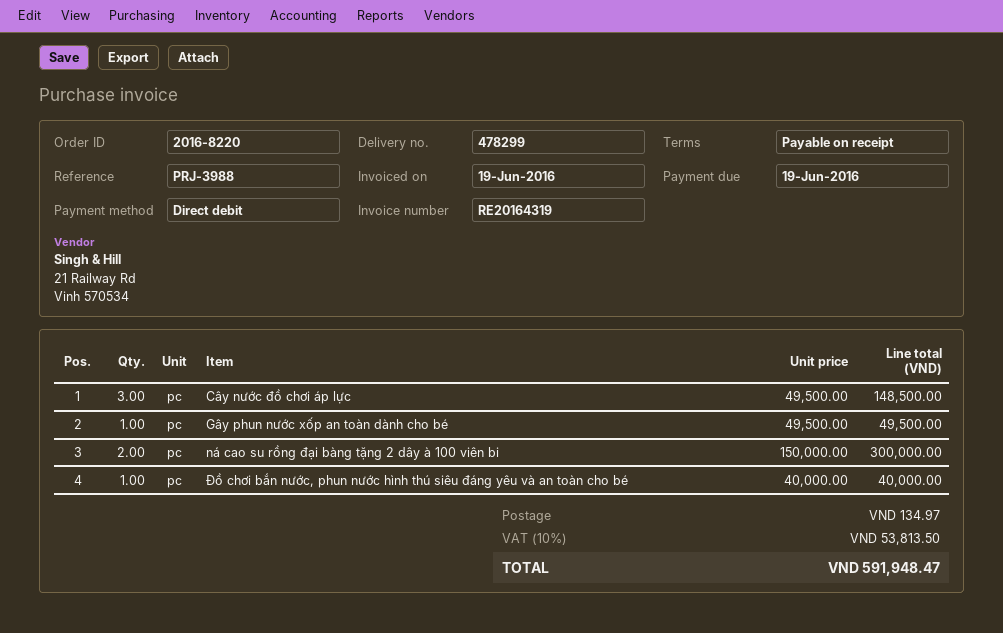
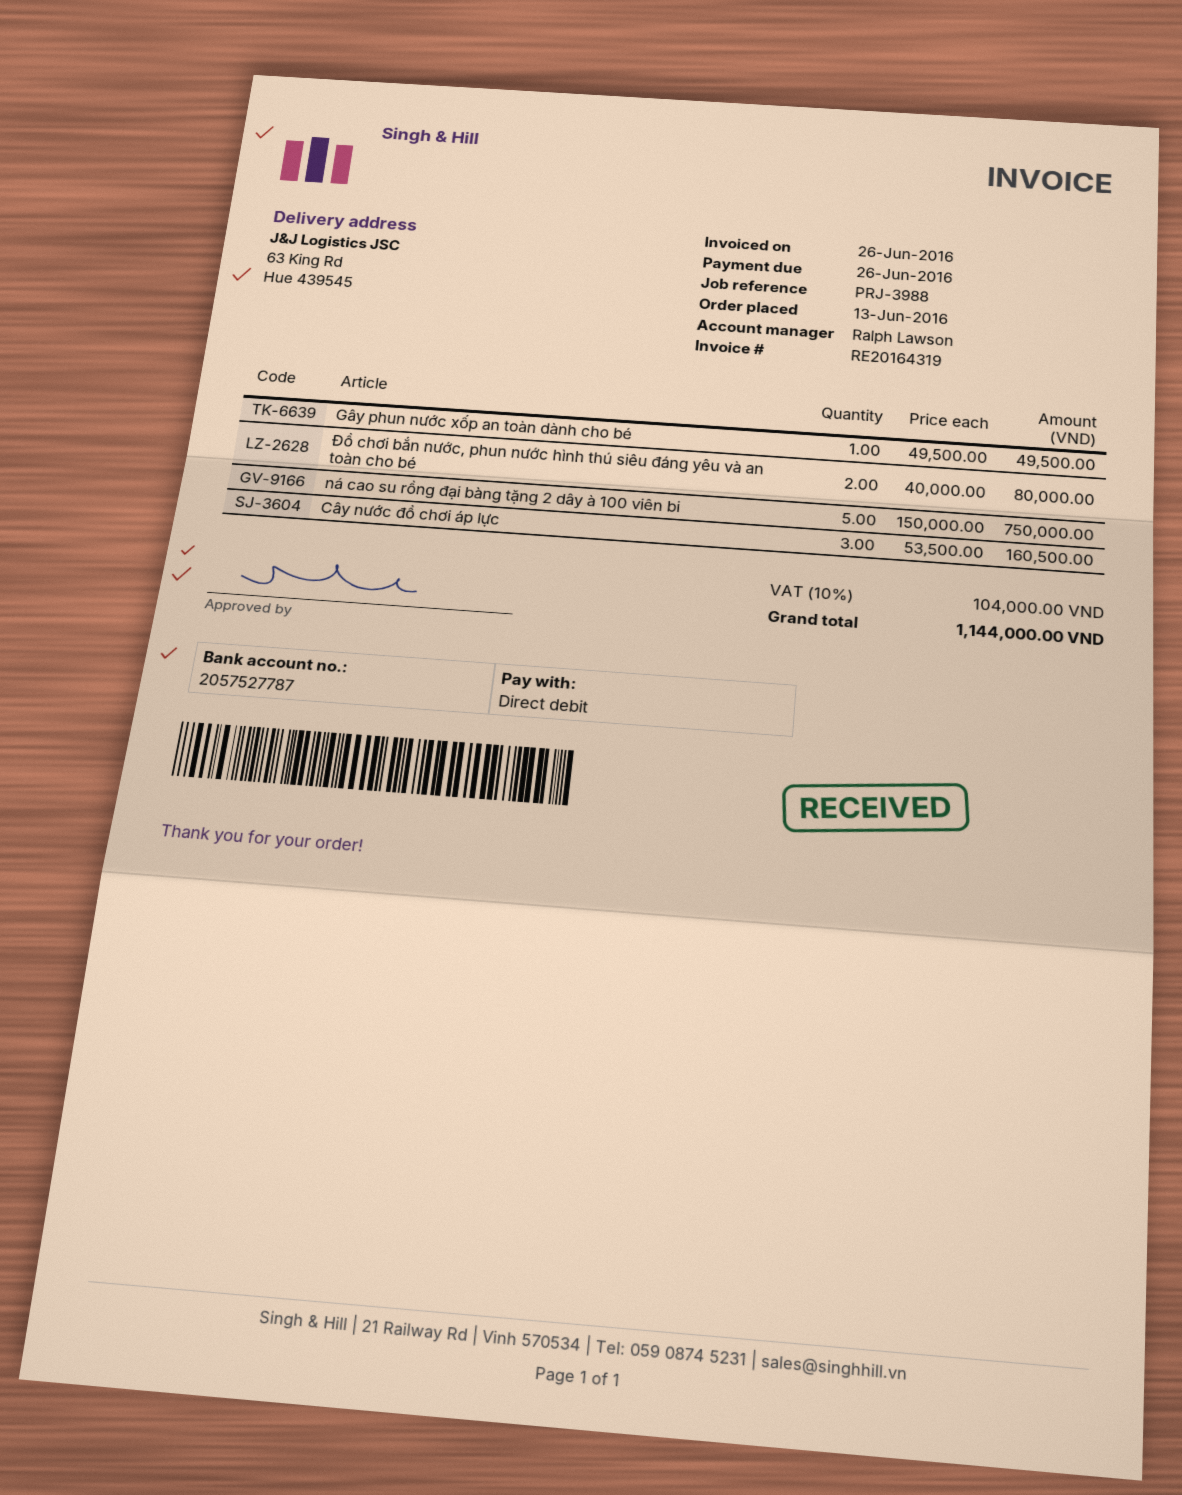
invoice date: 2016-06-19 -> 2016-06-26
due date: 2016-06-19 -> 2016-06-26
Cây nước đồ chơi áp lực: 3 x 49500.00 = 148500.00 -> 3 x 53500.00 = 160500.00
ná cao su rồng đại bàng tặng 2 dây à 100 viên bi: 2 x 150000.00 = 300000.00 -> 5 x 150000.00 = 750000.00
Đồ chơi bắn nước, phun nước hình thú siêu đáng yêu và an toàn cho bé: 1 x 40000.00 = 40000.00 -> 2 x 40000.00 = 80000.00
shipping: 134.97 -> none
tax: 10% = 53813.50 -> 10% = 104000.00
total: 591948.47 -> 1144000.00

